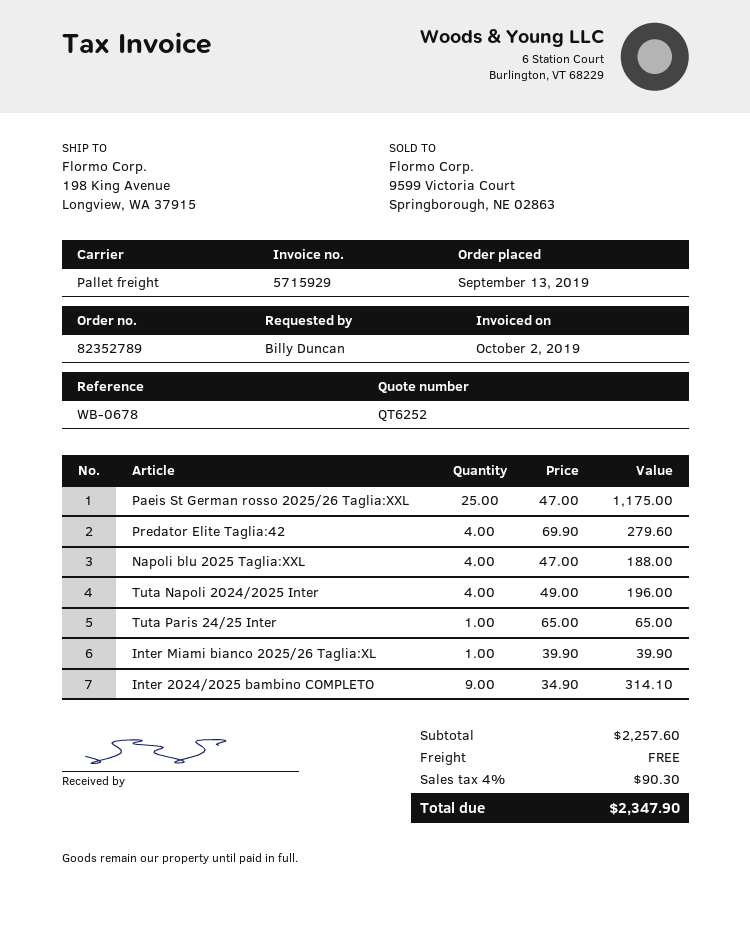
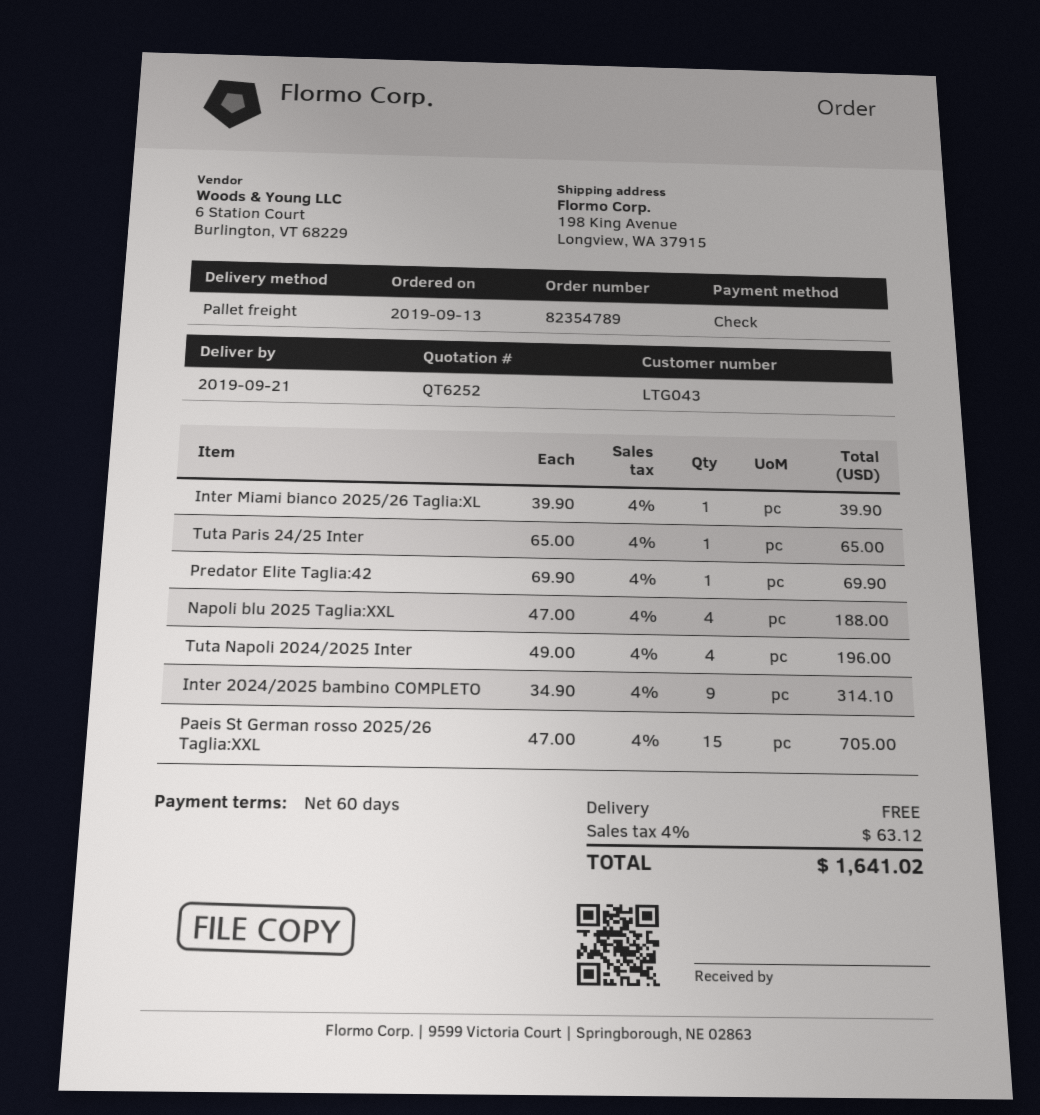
order number: 82352789 -> 82354789
Paeis St German rosso 2025/26 Taglia:XXL: 25 x 47.00 = 1175.00 -> 15 x 47.00 = 705.00
Predator Elite Taglia:42: 4 x 69.90 = 279.60 -> 1 x 69.90 = 69.90
tax: 4% = 90.30 -> 4% = 63.12
total: 2347.90 -> 1641.02

